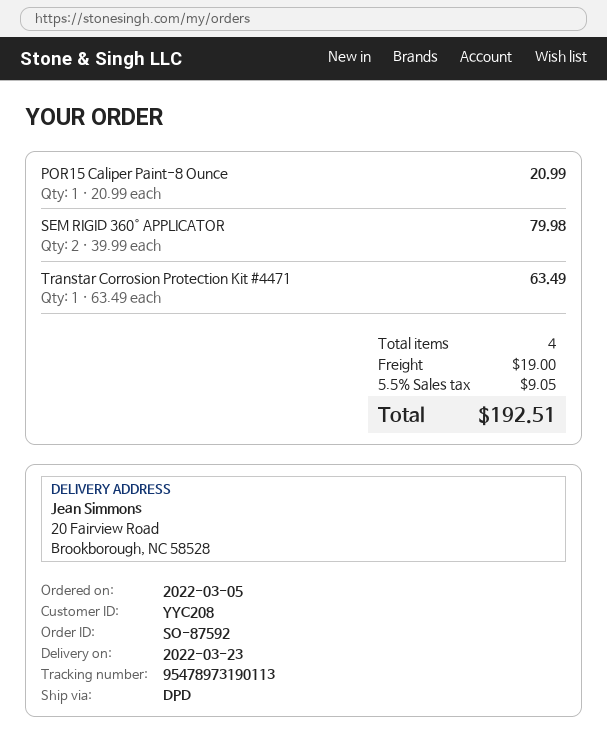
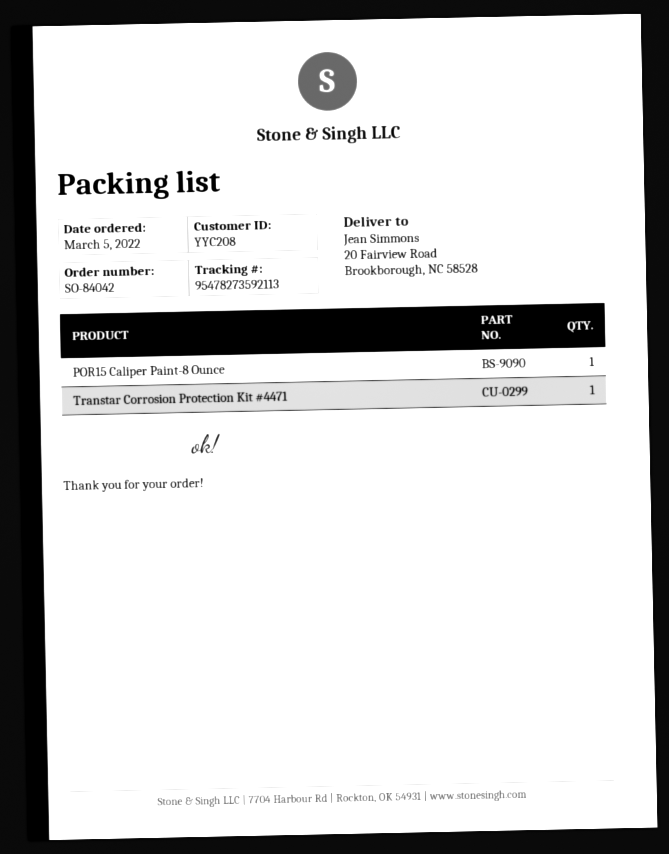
order number: SO-87592 -> SO-84042
tracking number: 95478973190113 -> 95478273592113
SEM RIGID 360° APPLICATOR: 2 -> none

